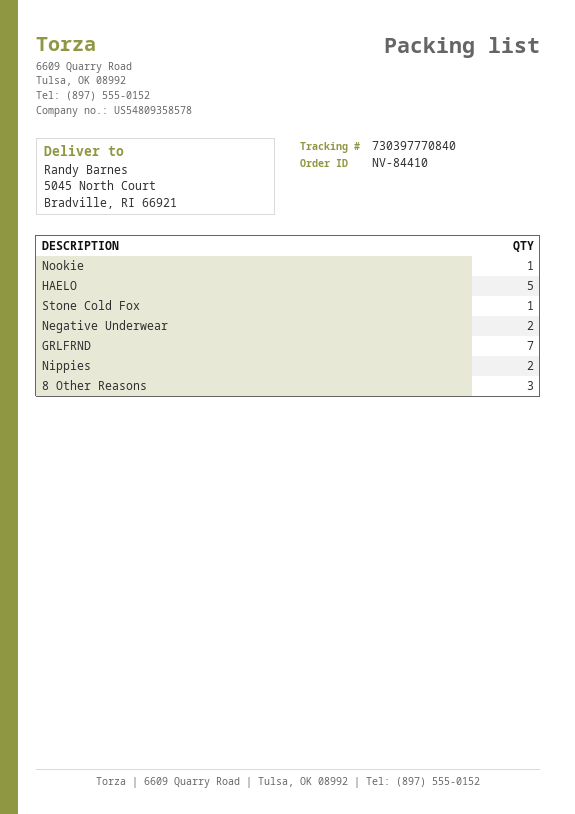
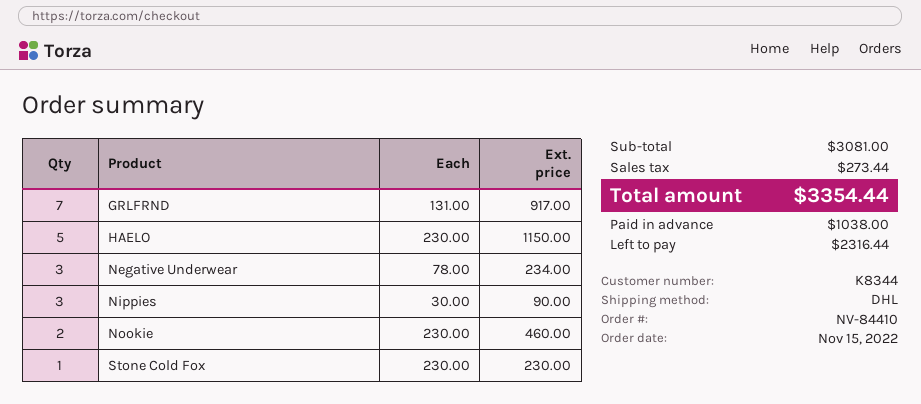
Nookie: 1 -> 2
Negative Underwear: 2 -> 3
Nippies: 2 -> 3
8 Other Reasons: 3 -> none

